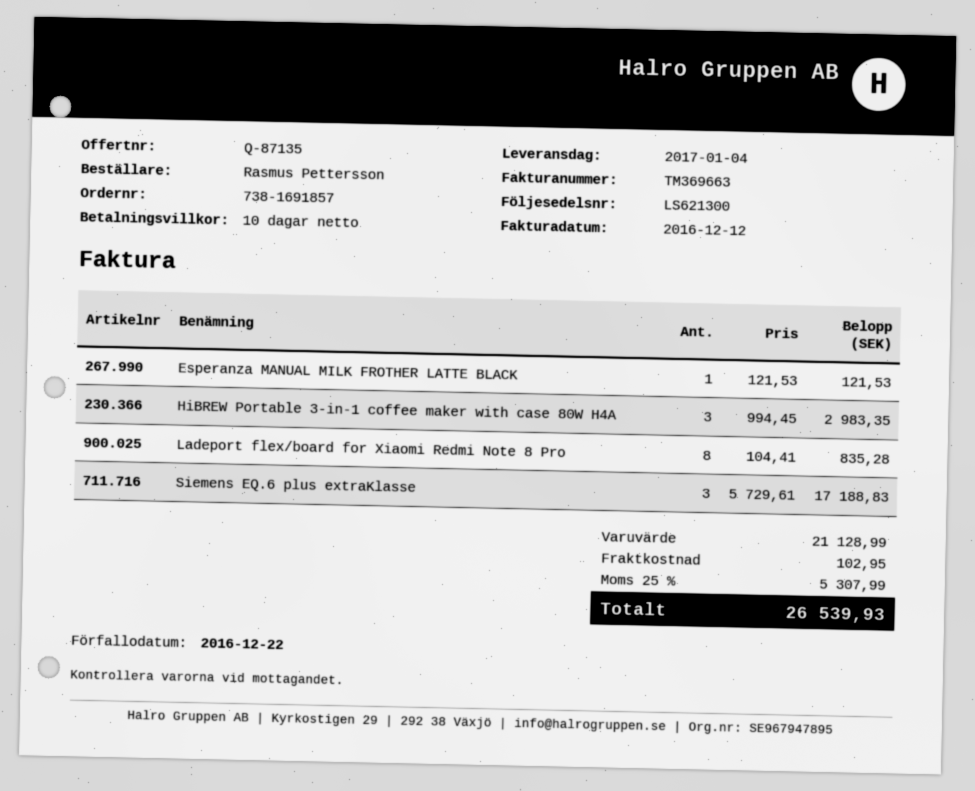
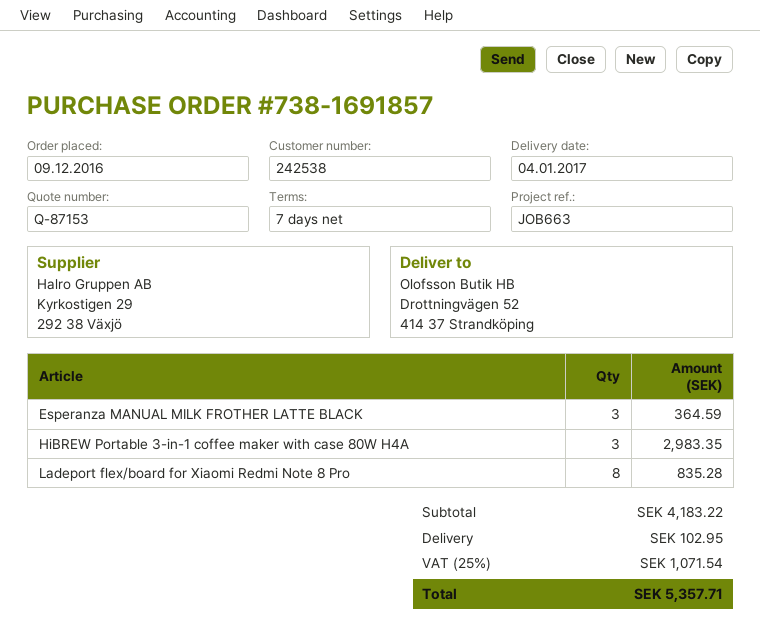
quote number: Q-87135 -> Q-87153
payment terms: 10 days -> 7 days
Esperanza MANUAL MILK FROTHER LATTE BLACK: 1 for 121.53 -> 3 for 364.59
Siemens EQ.6 plus extraKlasse: 3 for 17188.83 -> none
subtotal: 21128.99 -> 4183.22
tax: 25% = 5307.99 -> 25% = 1071.54
total: 26539.93 -> 5357.71

